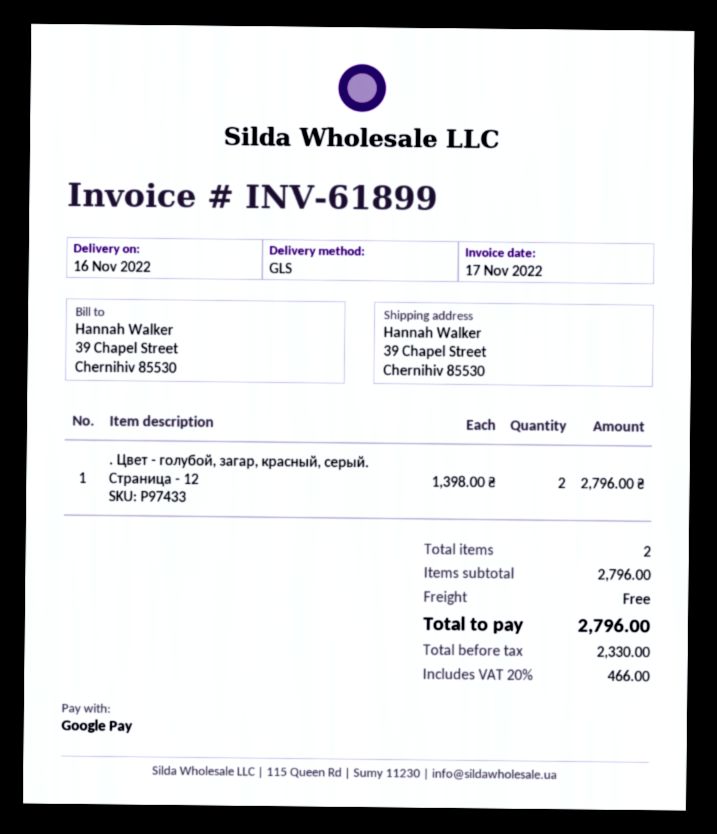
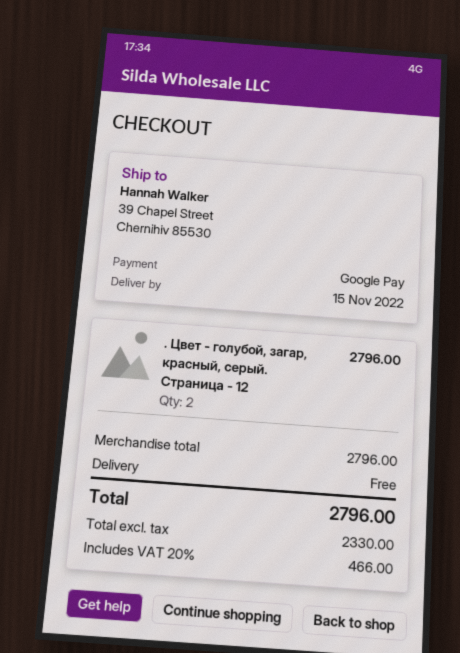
delivery date: 2022-11-16 -> 2022-11-15

